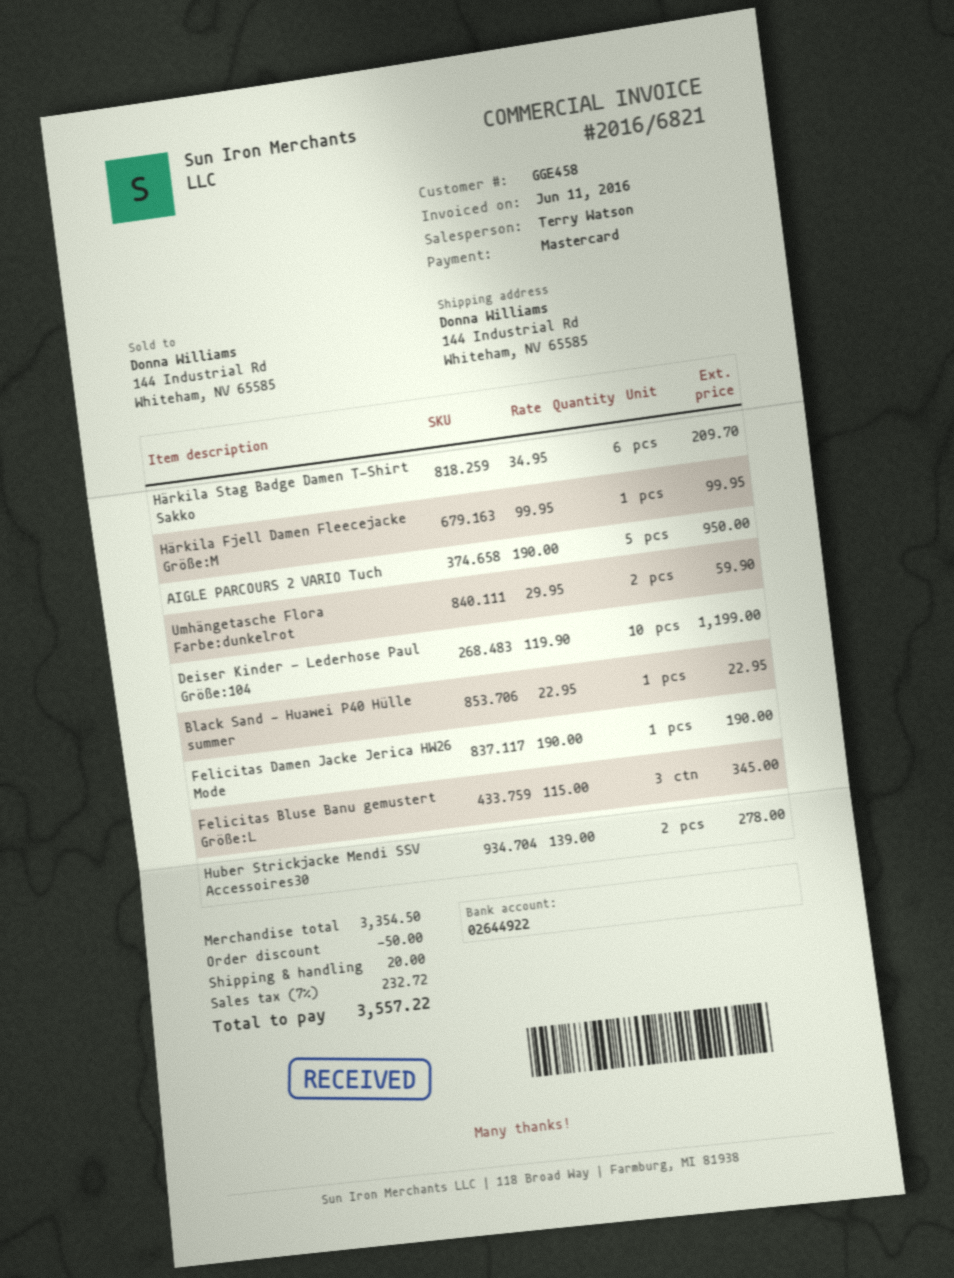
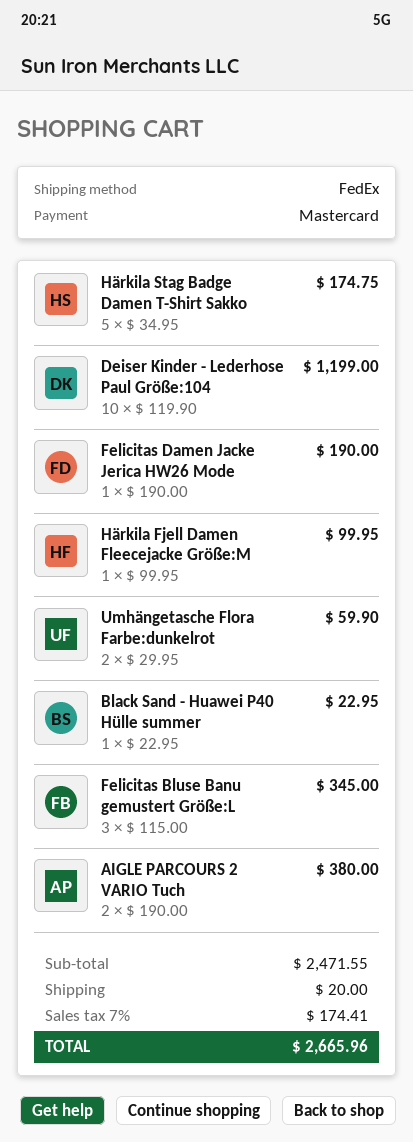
Härkila Stag Badge Damen T-Shirt Sakko: 6 x 34.95 = 209.70 -> 5 x 34.95 = 174.75
AIGLE PARCOURS 2 VARIO Tuch: 5 x 190.00 = 950.00 -> 2 x 190.00 = 380.00
Huber Strickjacke Mendi SSV Accessoires30: 2 x 139.00 = 278.00 -> none
subtotal: 3354.50 -> 2471.55
discount: 50.00 -> none
tax: 7% = 232.72 -> 7% = 174.41
total: 3557.22 -> 2665.96

